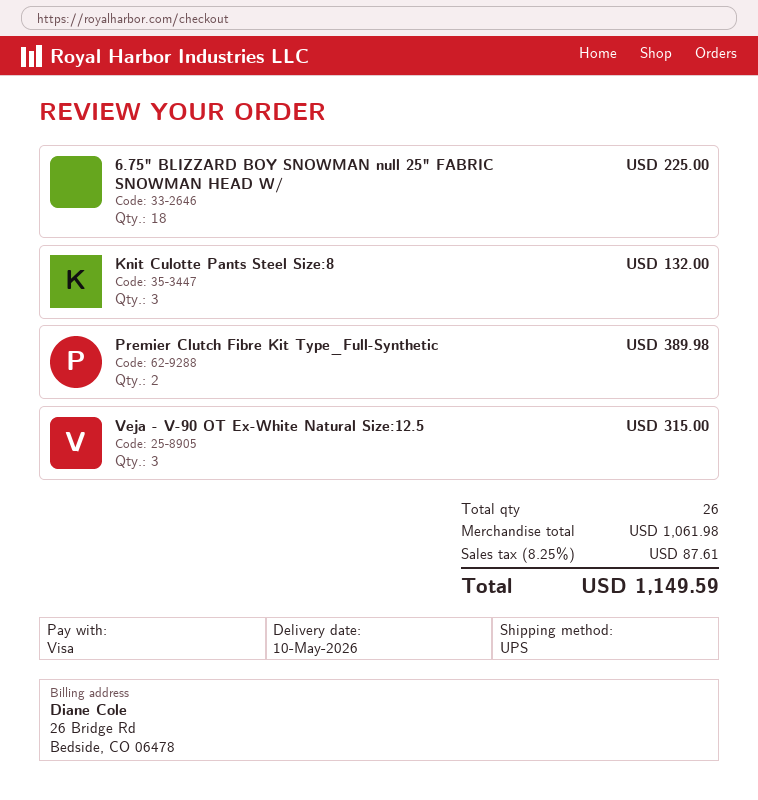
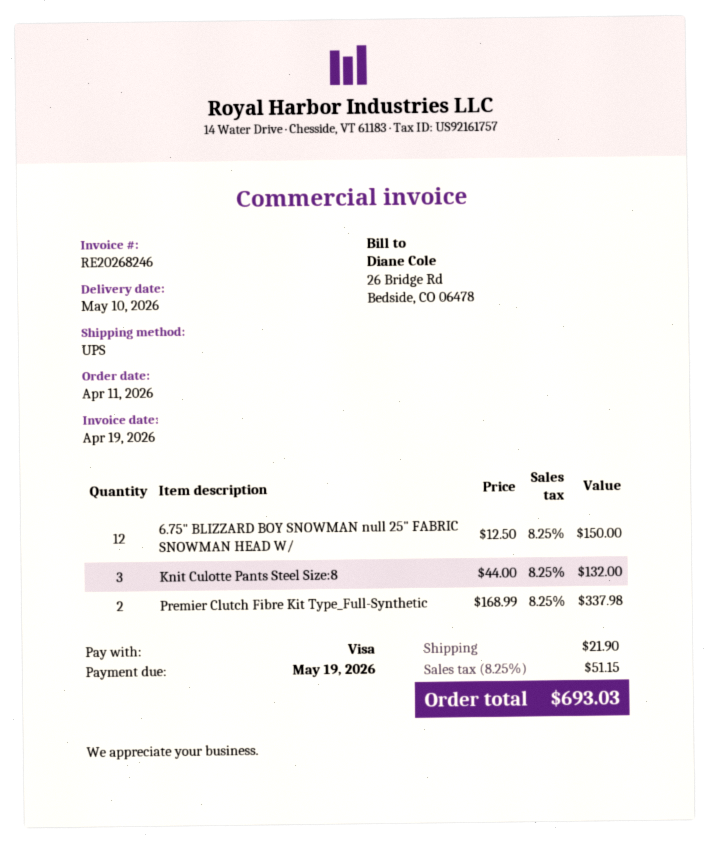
6.75" BLIZZARD BOY SNOWMAN null 25" FABRIC SNOWMAN HEAD W/: 18 for 225.00 -> 12 for 150.00
Premier Clutch Fibre Kit Type_Full-Synthetic: 2 for 389.98 -> 2 for 337.98
Veja - V-90 OT Ex-White Natural Size:12.5: 3 for 315.00 -> none
shipping: none -> 21.90
tax: 8.25% = 87.61 -> 8.25% = 51.15
total: 1149.59 -> 693.03

